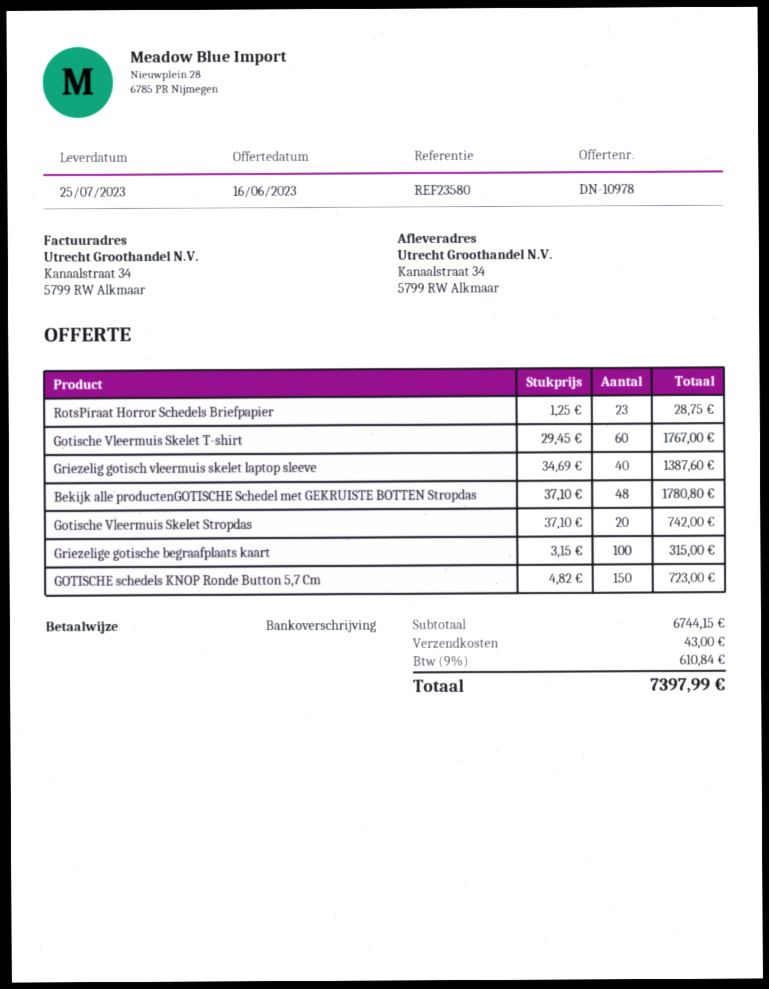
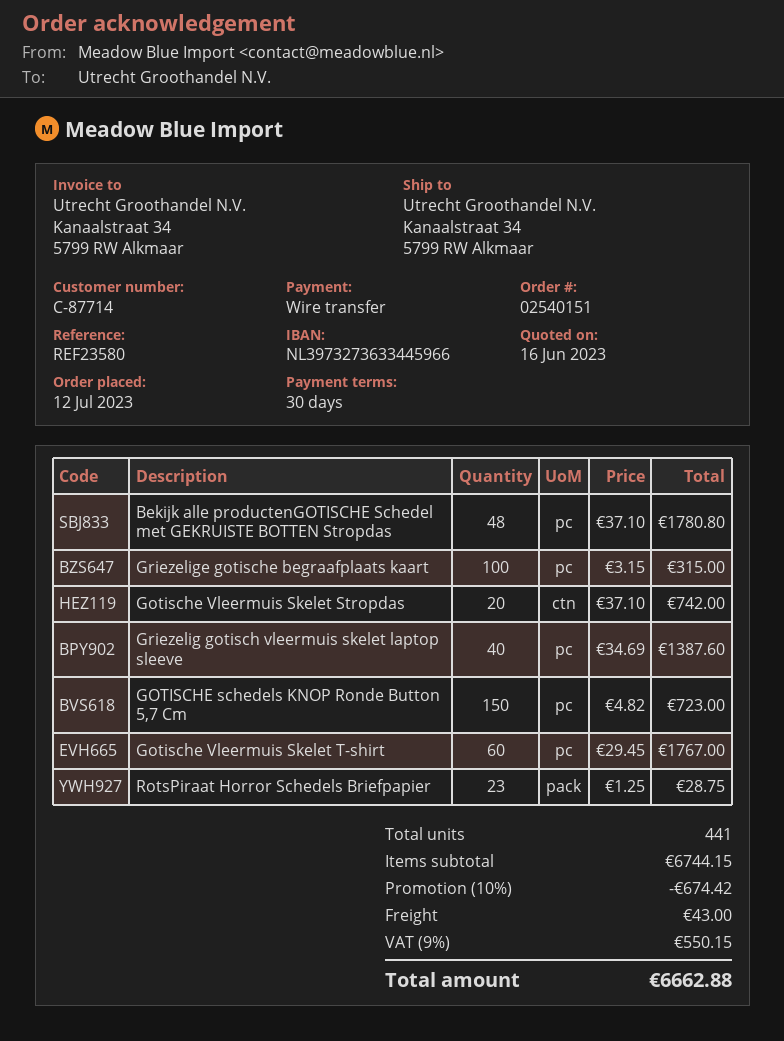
discount: none -> 10% = 674.42
tax: 9% = 610.84 -> 9% = 550.15
total: 7397.99 -> 6662.88

